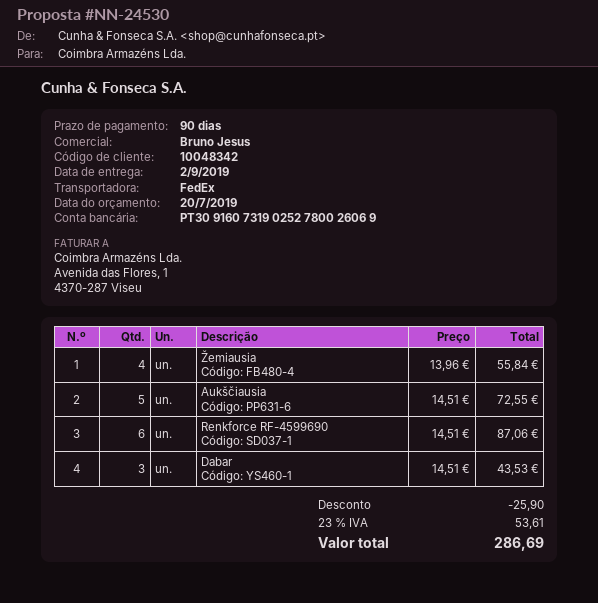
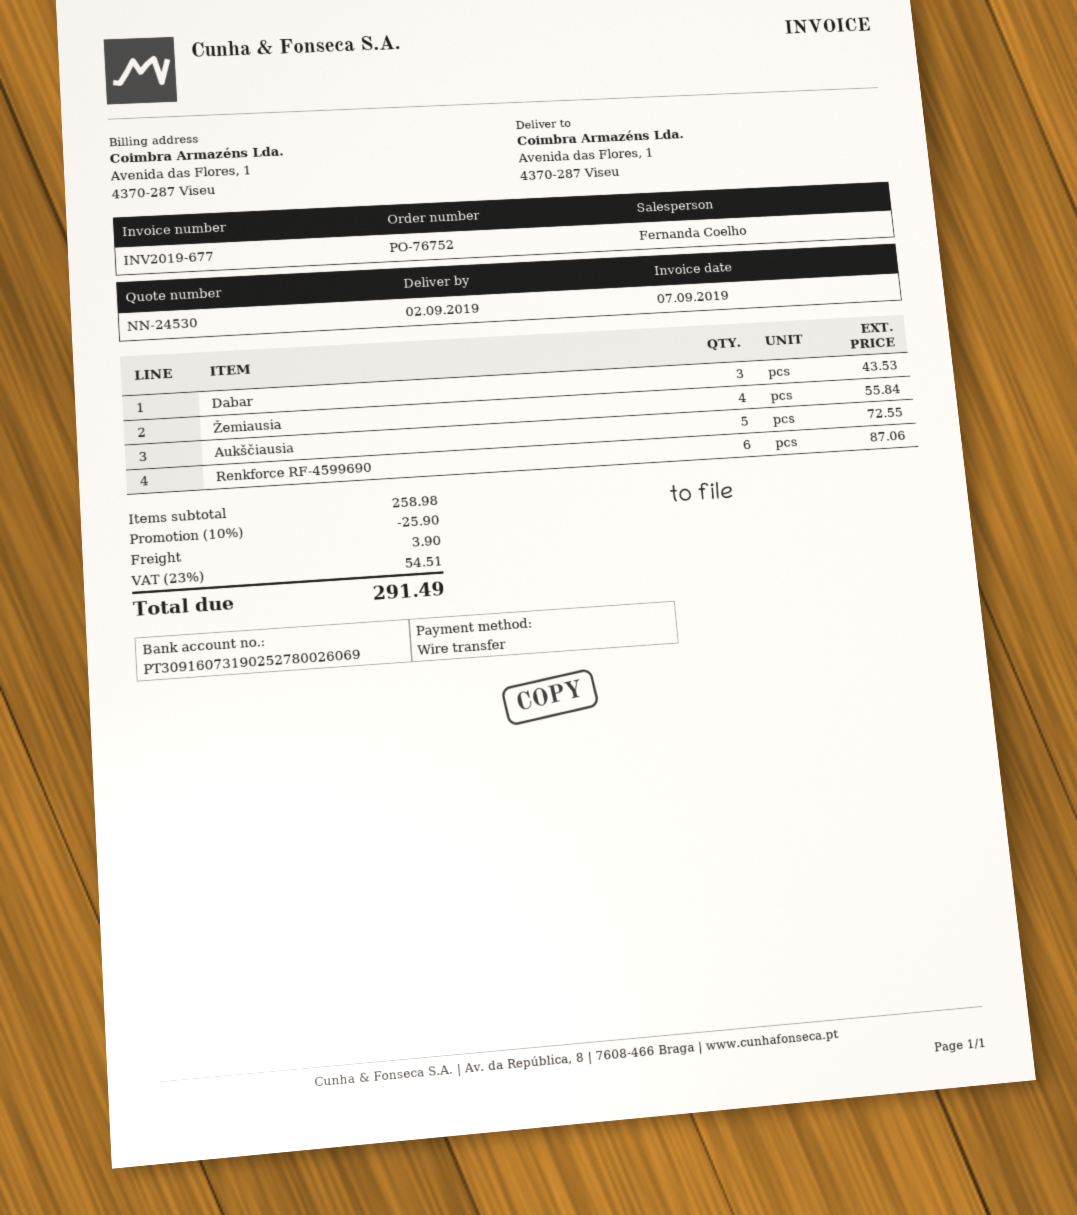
sales rep: Bruno Jesus -> Fernanda Coelho
shipping: none -> 3.90
tax: 23% = 53.61 -> 23% = 54.51
total: 286.69 -> 291.49

